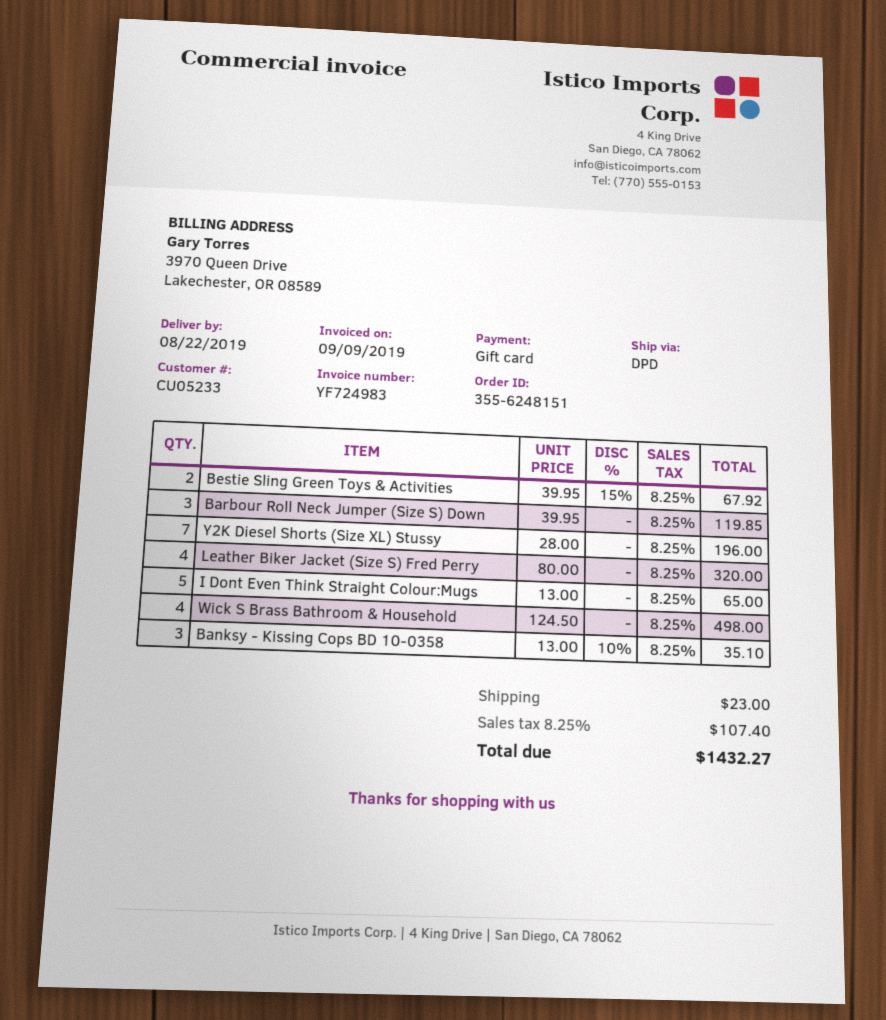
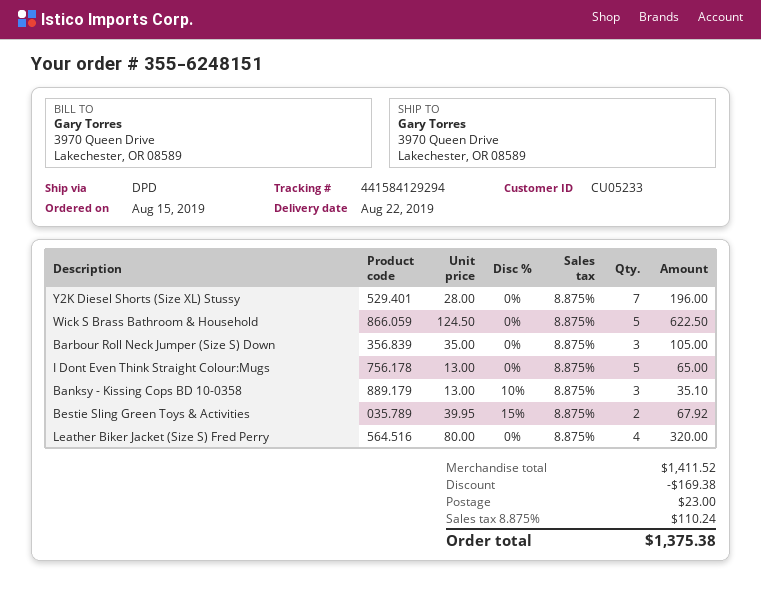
Barbour Roll Neck Jumper (Size S) Down: 3 x 39.95 = 119.85 -> 3 x 35.00 = 105.00
Wick S Brass Bathroom & Household: 4 x 124.50 = 498.00 -> 5 x 124.50 = 622.50
discount: none -> 169.38
tax: 8.25% = 107.40 -> 8.875% = 110.24
total: 1432.27 -> 1375.38

